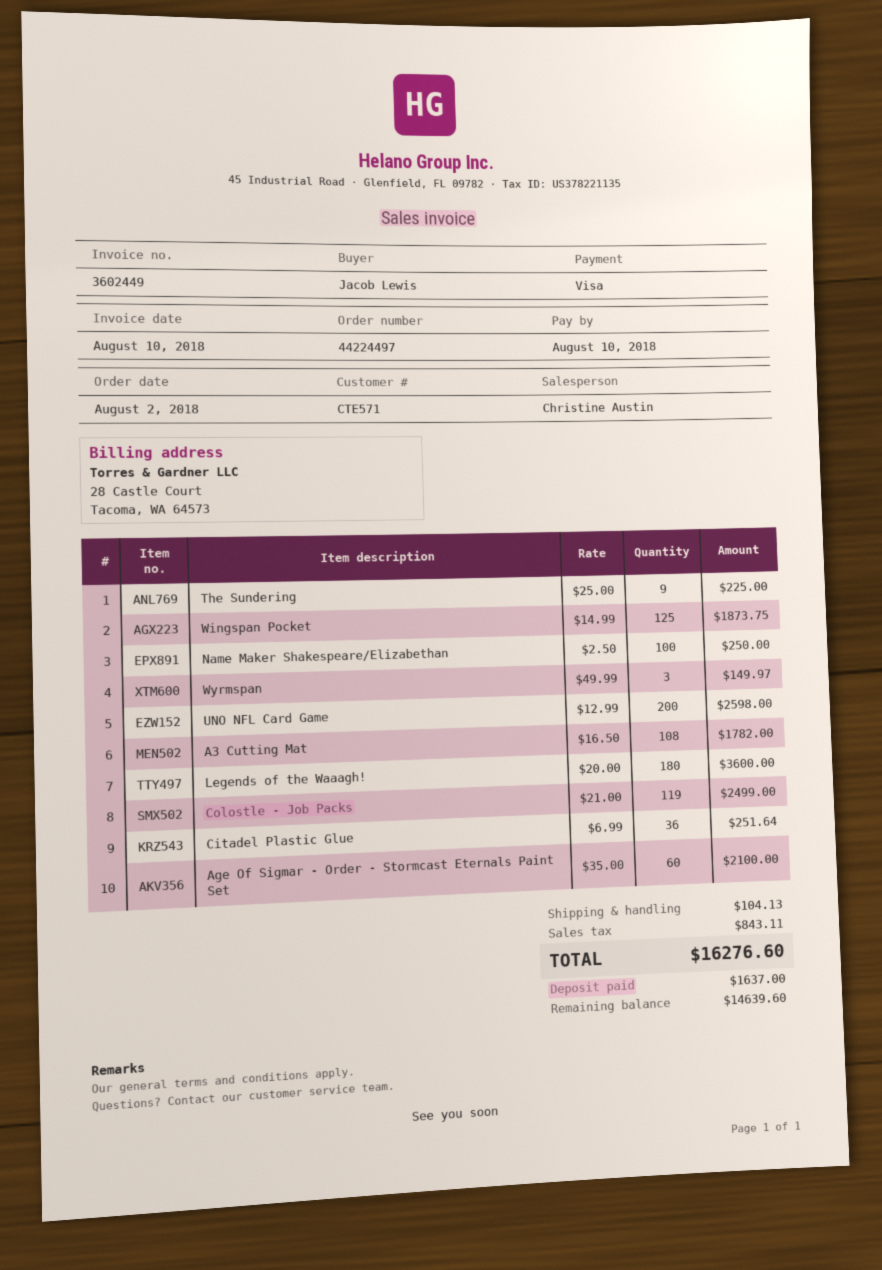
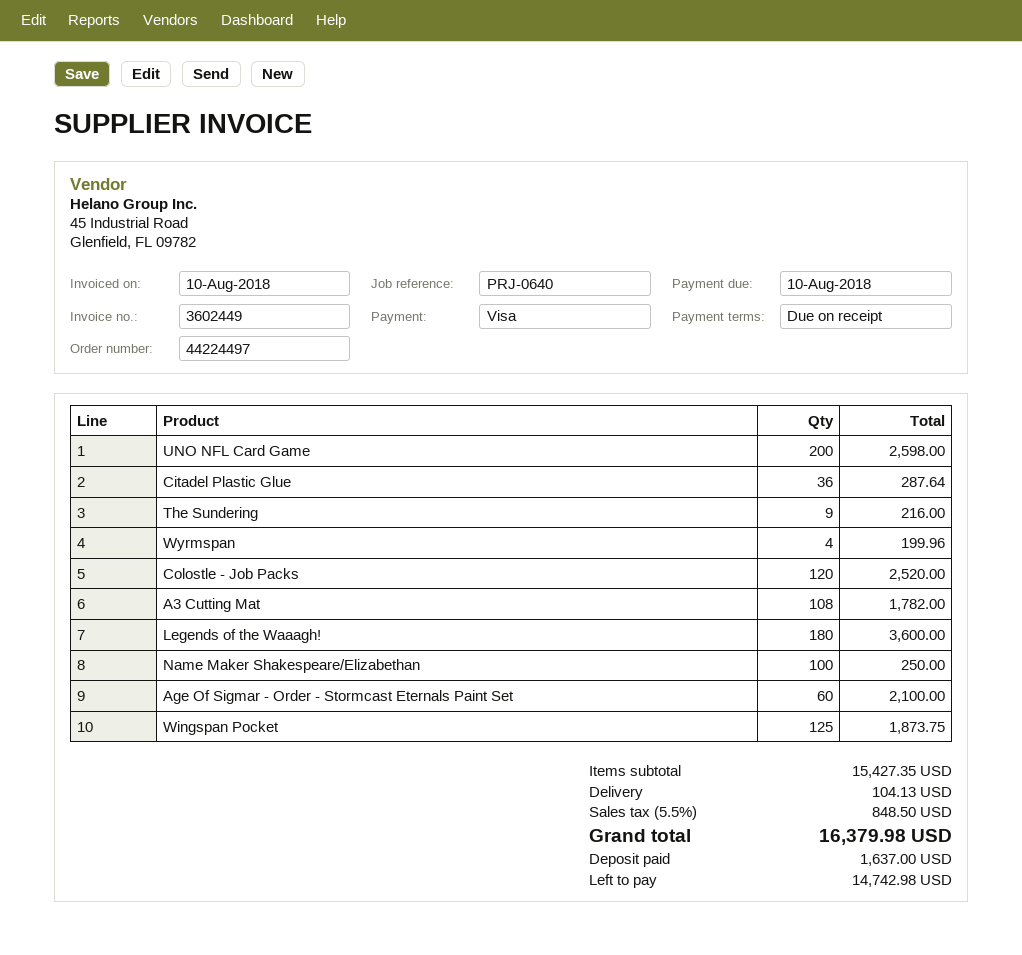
The Sundering: 9 for 225.00 -> 9 for 216.00
Wyrmspan: 3 for 149.97 -> 4 for 199.96
Colostle - Job Packs: 119 for 2499.00 -> 120 for 2520.00
Citadel Plastic Glue: 36 for 251.64 -> 36 for 287.64
tax: 843.11 -> 848.50
total: 16276.60 -> 16379.98
balance: 14639.60 -> 14742.98

